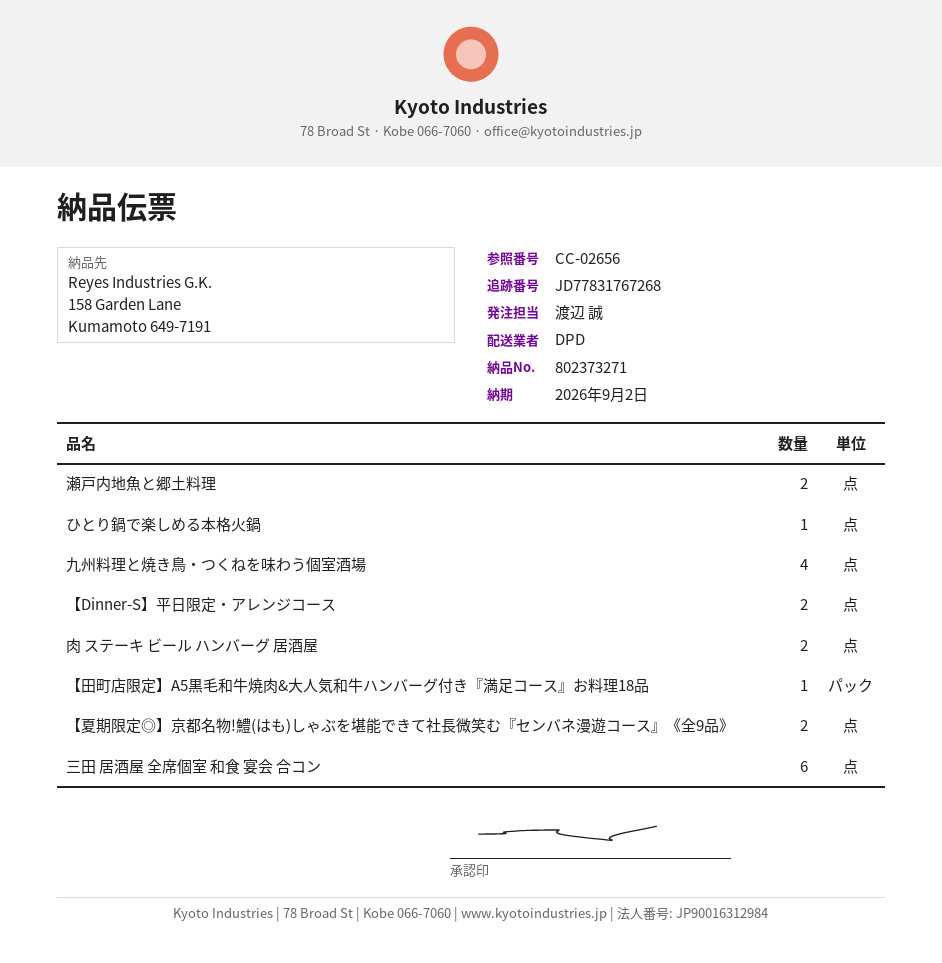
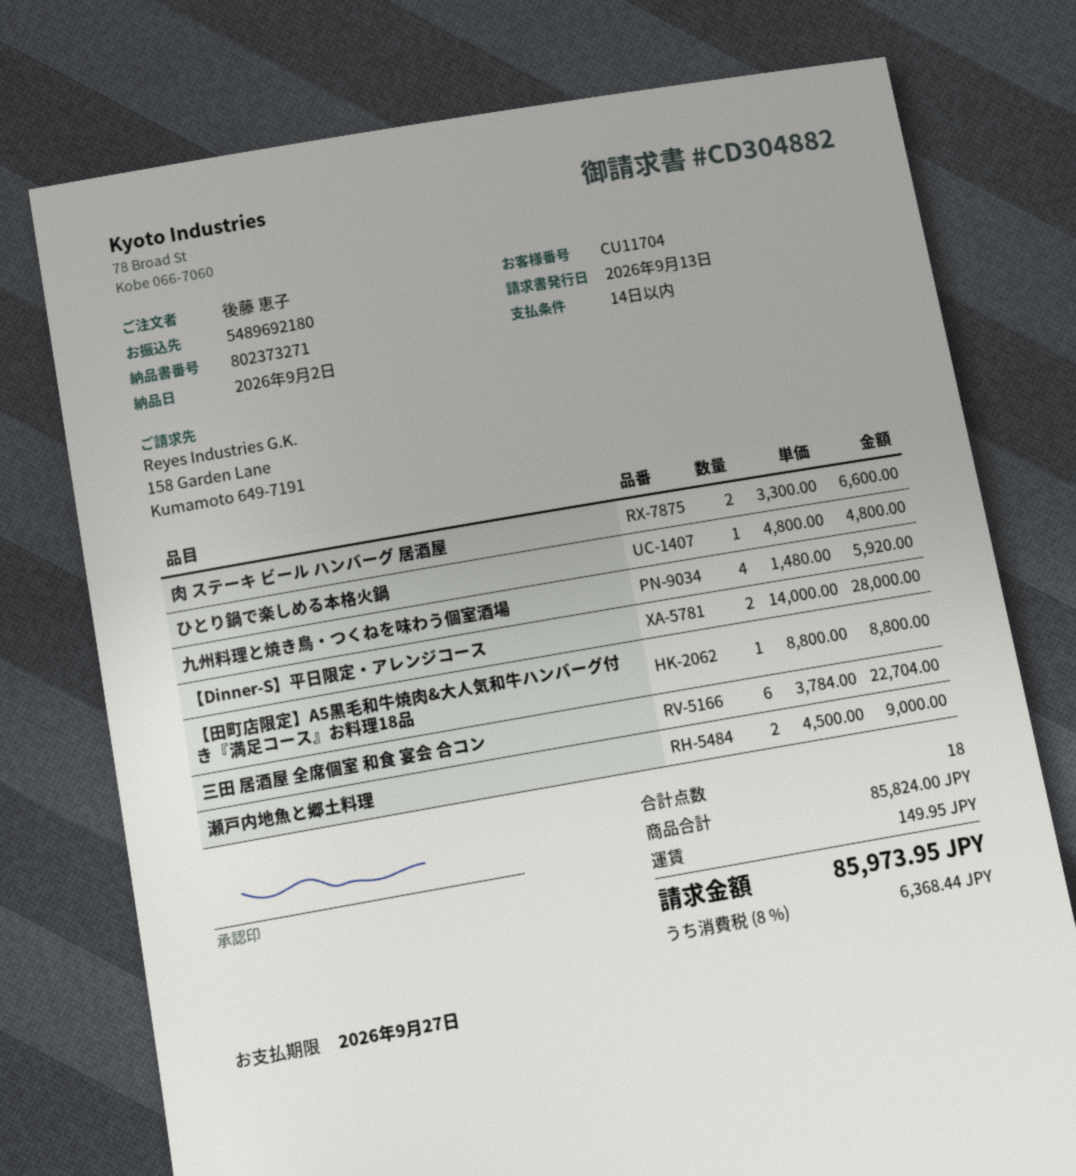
ordered by: 渡辺 誠 -> 後藤 恵子
【夏期限定◎】京都名物!鱧(はも)しゃぶを堪能できて社長微笑む『センバネ漫遊コース』《全9品》: 2 -> none

